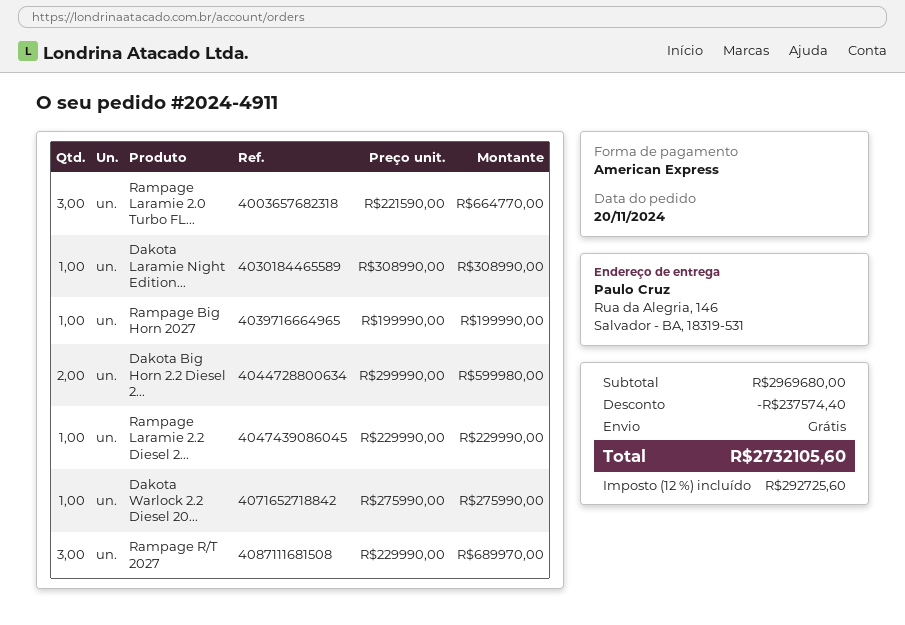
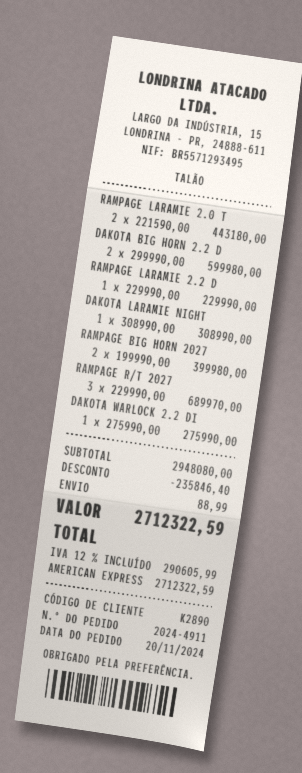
Rampage Laramie 2.0 Turbo FL...: 3 x 221590.00 = 664770.00 -> 2 x 221590.00 = 443180.00
Rampage Big Horn 2027: 1 x 199990.00 = 199990.00 -> 2 x 199990.00 = 399980.00
subtotal: 2969680.00 -> 2948080.00
discount: 237574.40 -> 235846.40
shipping: 0.00 -> 88.99
tax: 12% = 292725.60 -> 12% = 290605.99
total: 2732105.60 -> 2712322.59

